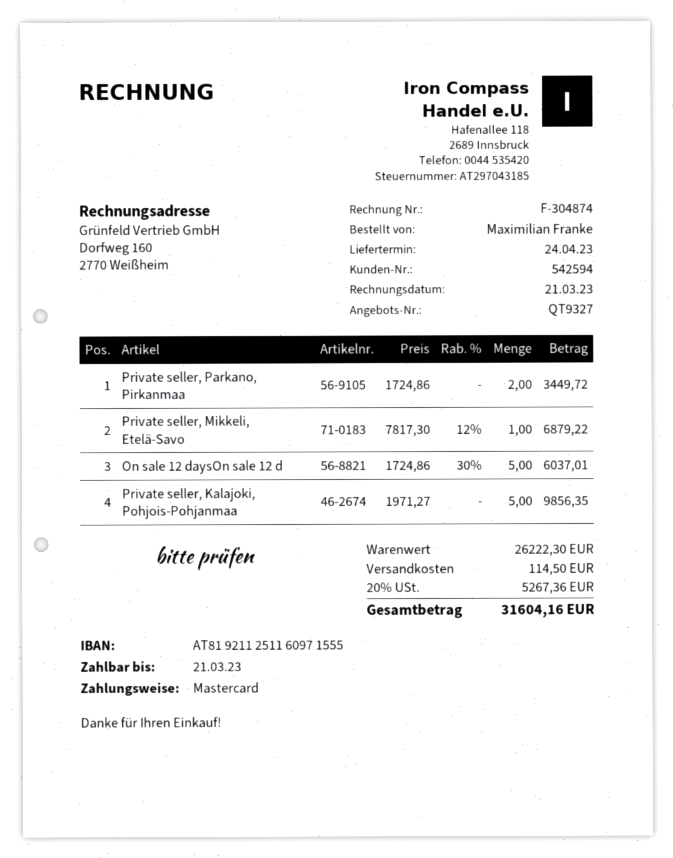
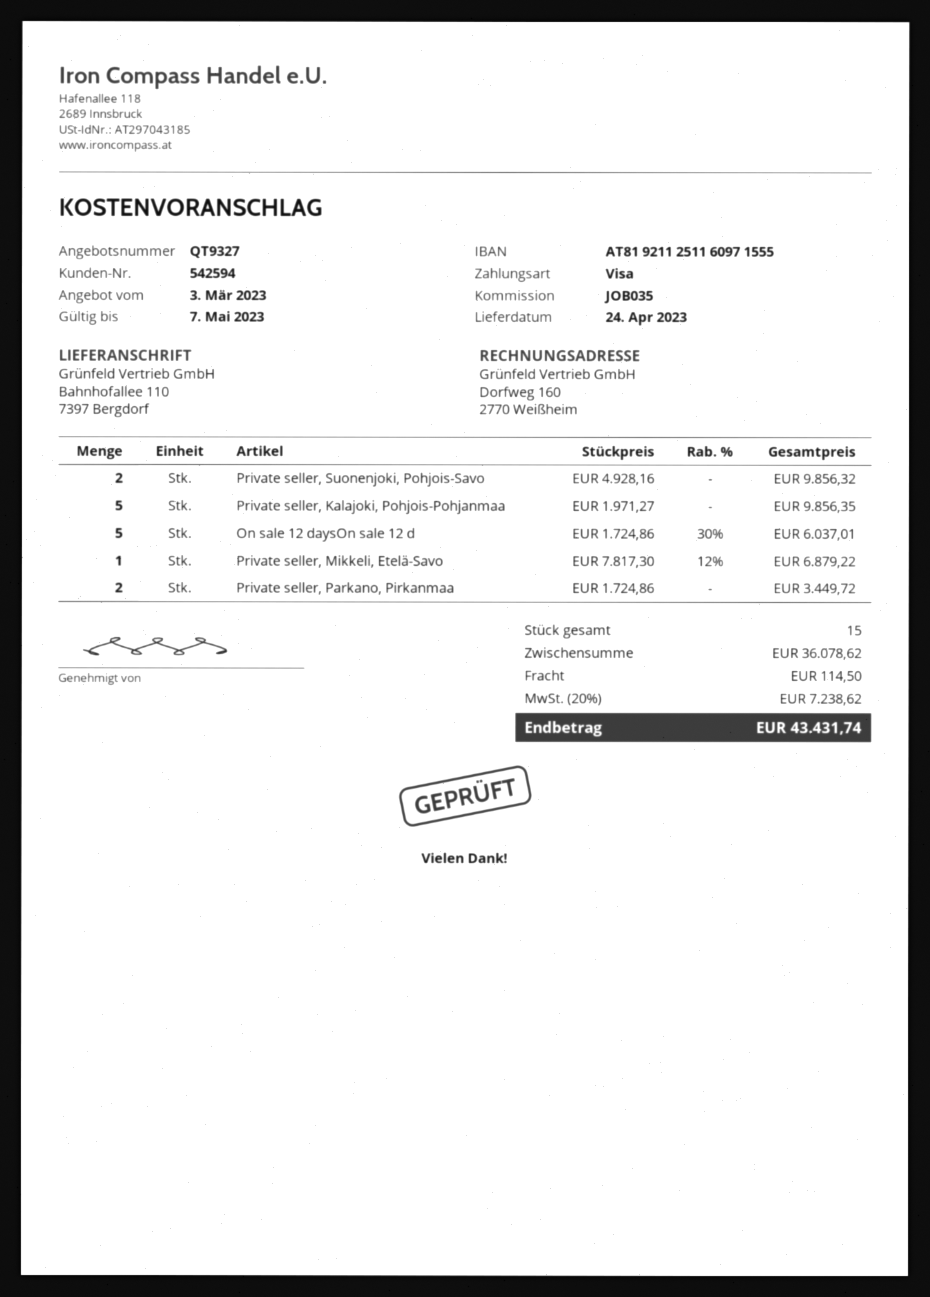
payment method: Mastercard -> Visa
Private seller, Suonenjoki, Pohjois-Savo: none -> 2 x 4928.16 = 9856.32
subtotal: 26222.30 -> 36078.62
tax: 20% = 5267.36 -> 20% = 7238.62
total: 31604.16 -> 43431.74

